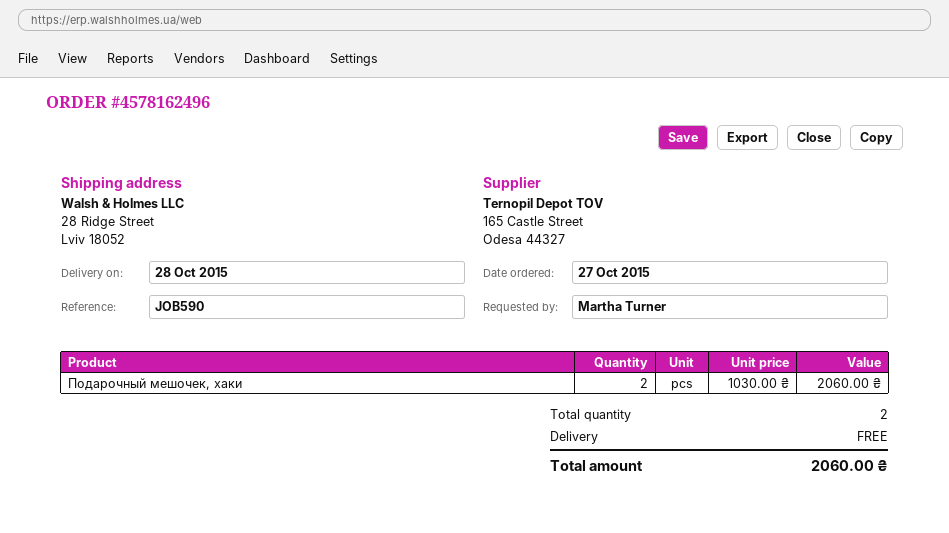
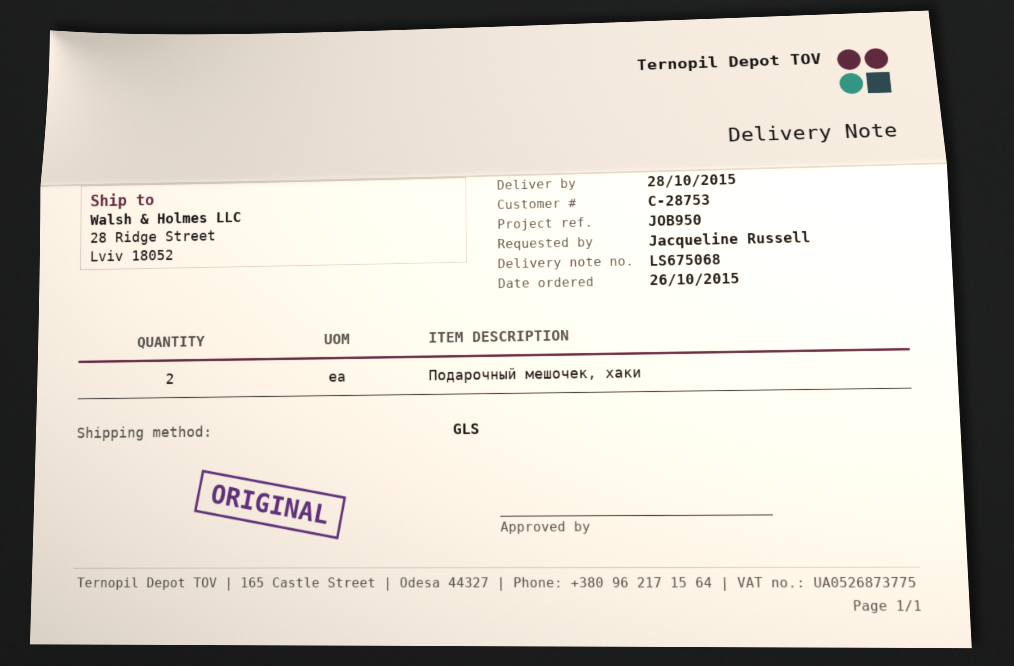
order date: 2015-10-27 -> 2015-10-26
reference: JOB590 -> JOB950
ordered by: Martha Turner -> Jacqueline Russell

